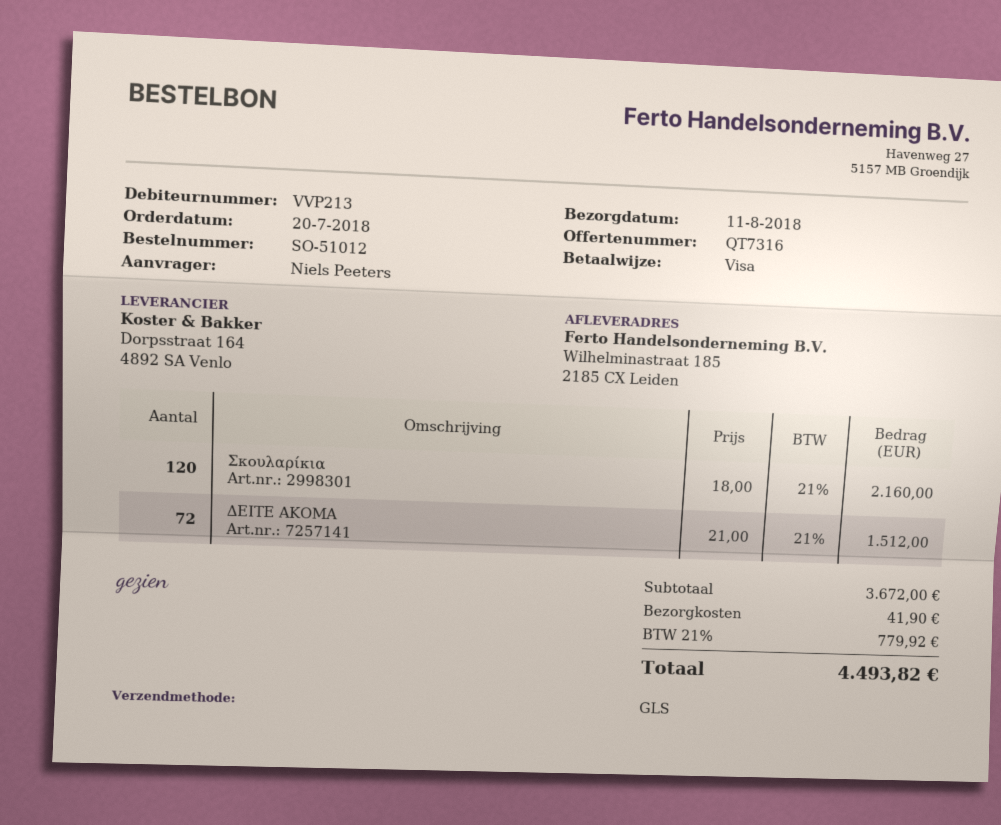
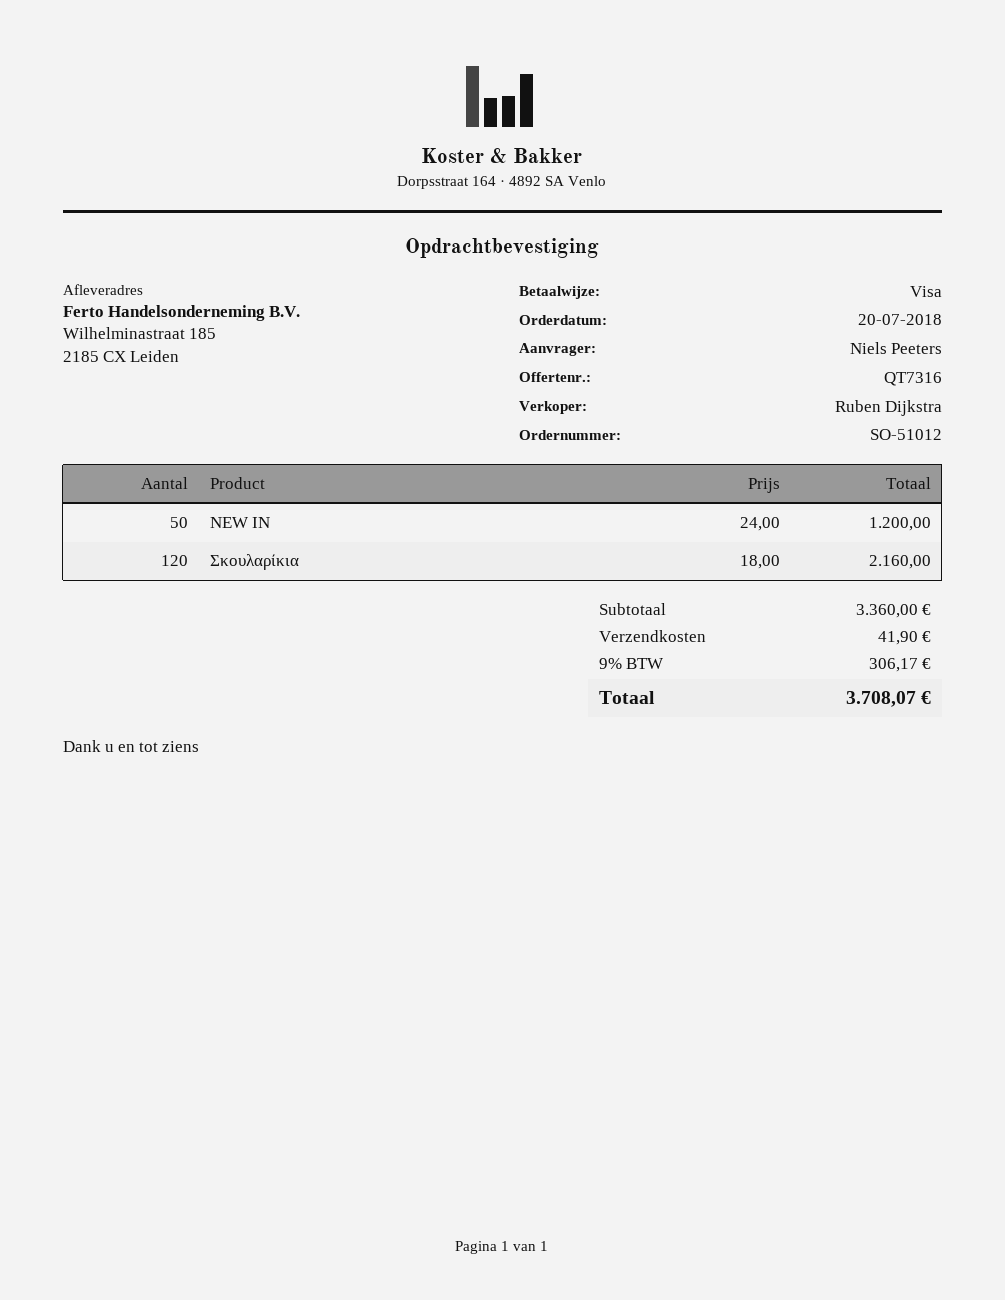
ΔΕΙΤΕ ΑΚΟΜΑ: 72 x 21.00 = 1512.00 -> none
NEW IN: none -> 50 x 24.00 = 1200.00
subtotal: 3672.00 -> 3360.00
tax: 21% = 779.92 -> 9% = 306.17
total: 4493.82 -> 3708.07

